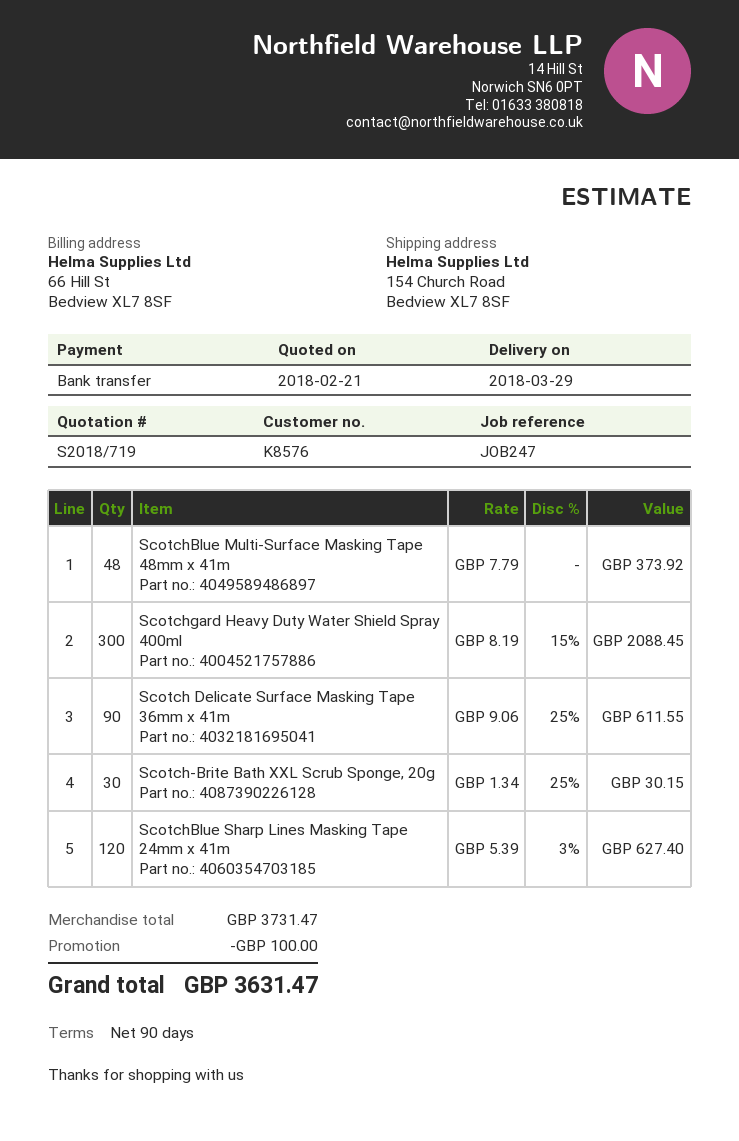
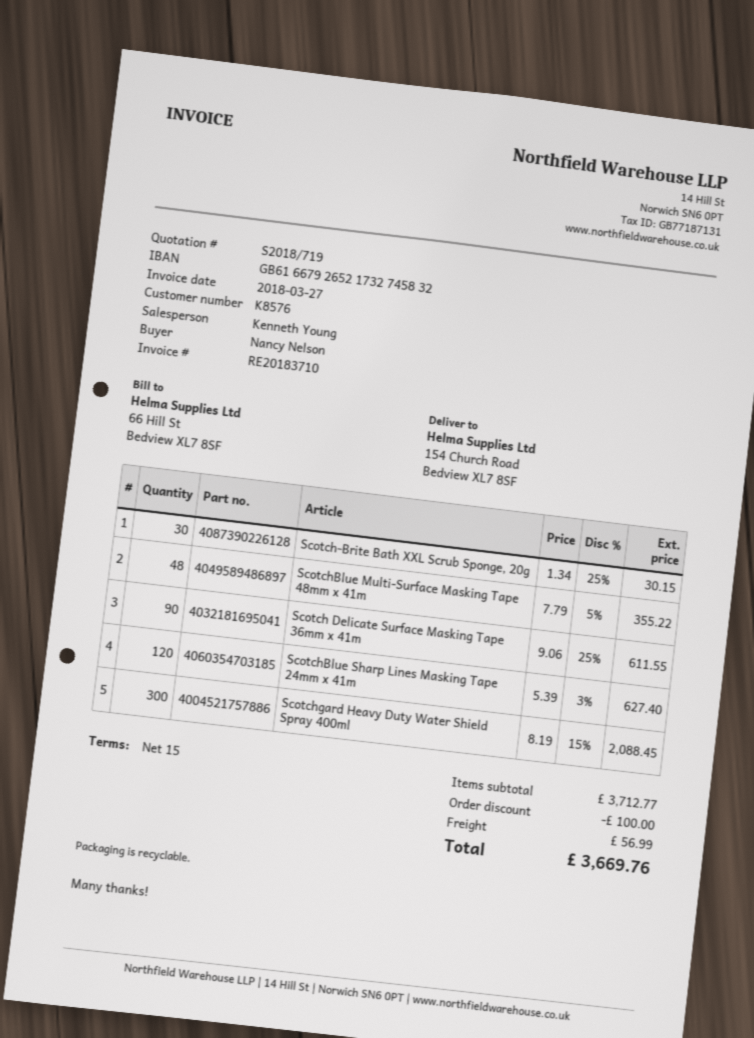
payment terms: 90 days -> 15 days
ScotchBlue Multi-Surface Masking Tape 48mm x 41m: 48 x 7.79 = 373.92 -> 48 x 7.79 - 5% = 355.22
subtotal: 3731.47 -> 3712.77
shipping: none -> 56.99
total: 3631.47 -> 3669.76

